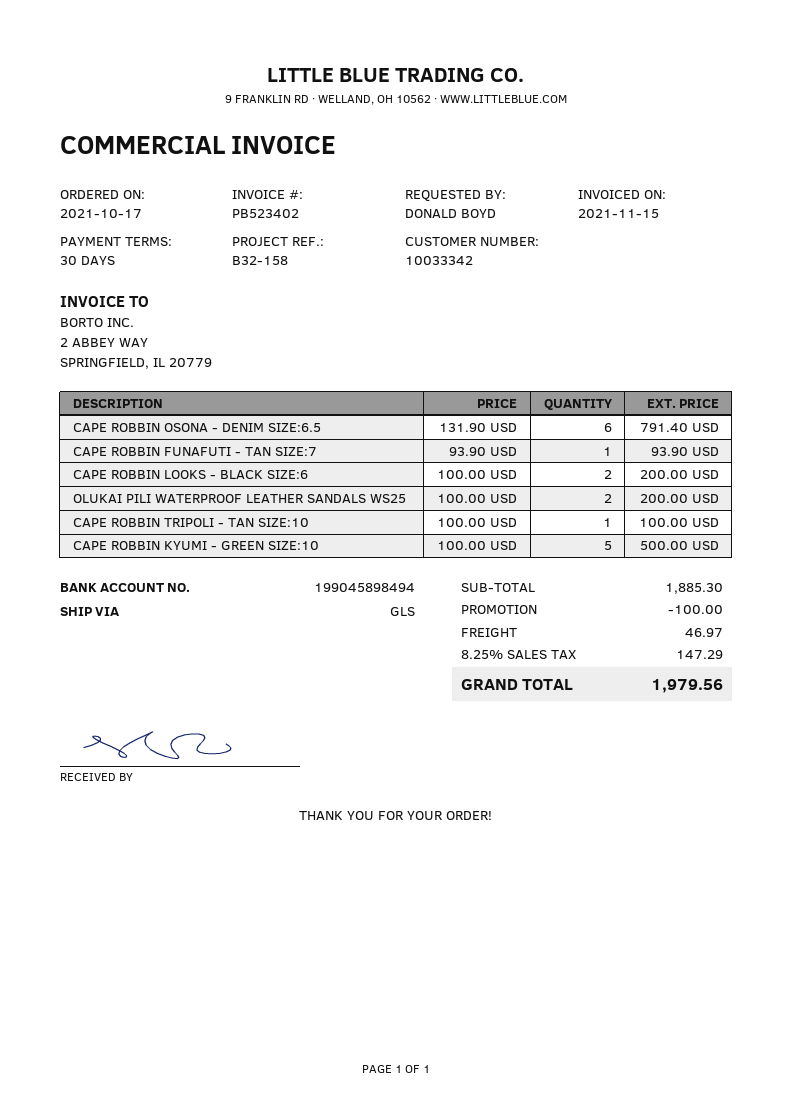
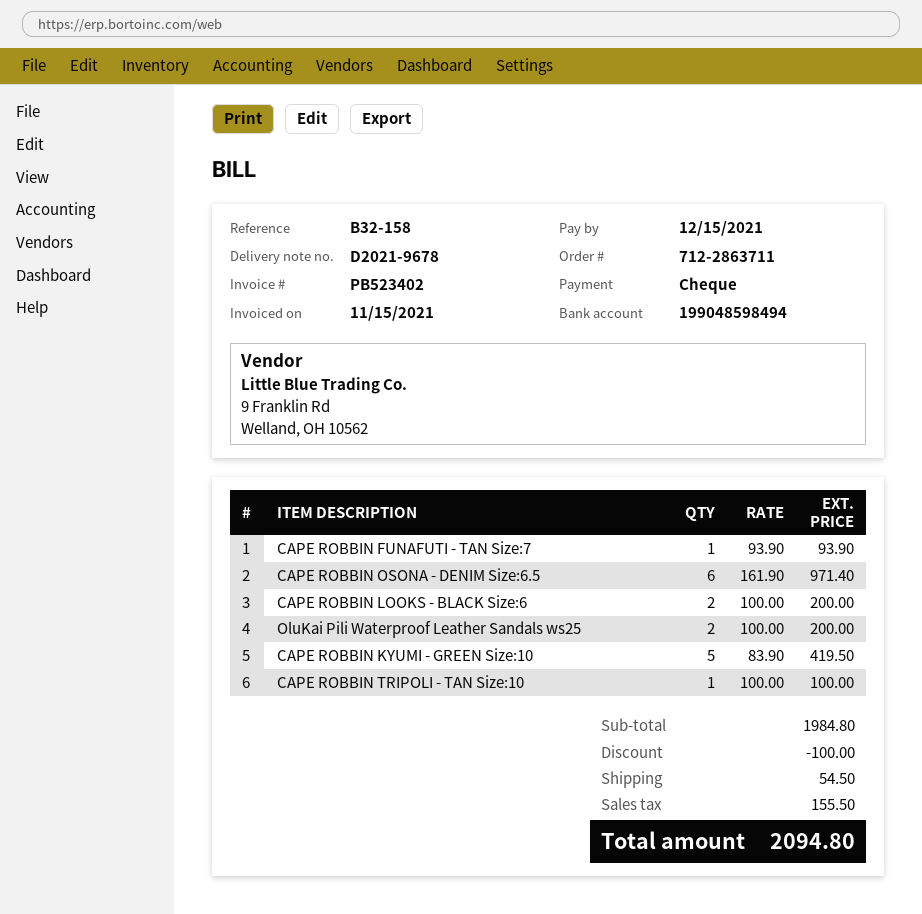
bank account: 199045898494 -> 199048598494
CAPE ROBBIN OSONA - DENIM SIZE:6.5: 6 x 131.90 = 791.40 -> 6 x 161.90 = 971.40
CAPE ROBBIN KYUMI - GREEN SIZE:10: 5 x 100.00 = 500.00 -> 5 x 83.90 = 419.50
subtotal: 1885.30 -> 1984.80
shipping: 46.97 -> 54.50
tax: 147.29 -> 155.50
total: 1979.56 -> 2094.80

